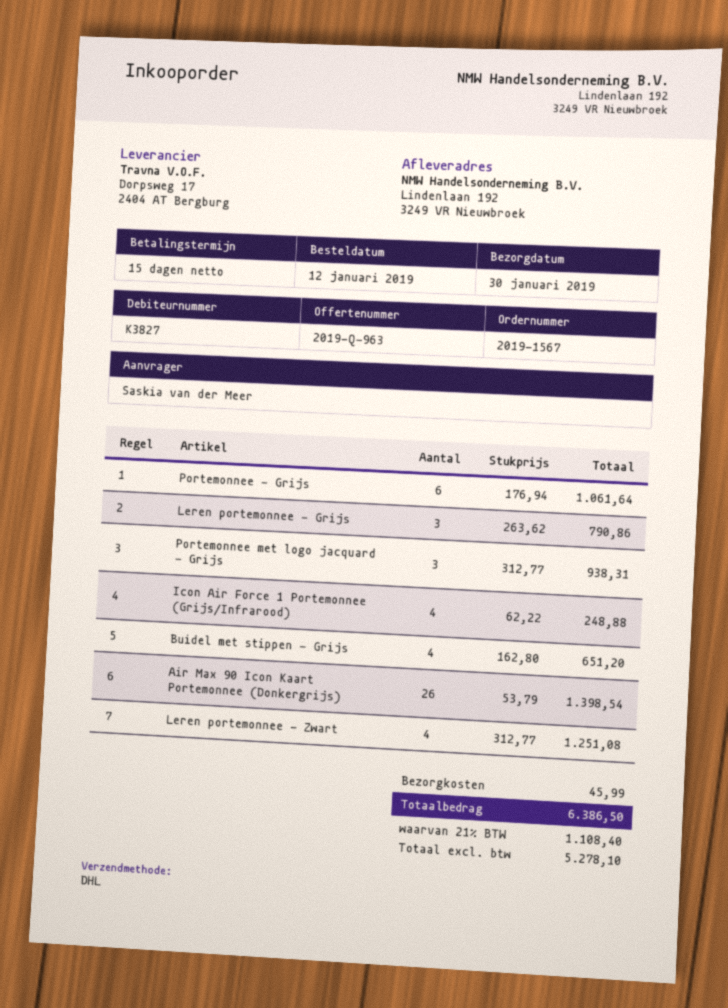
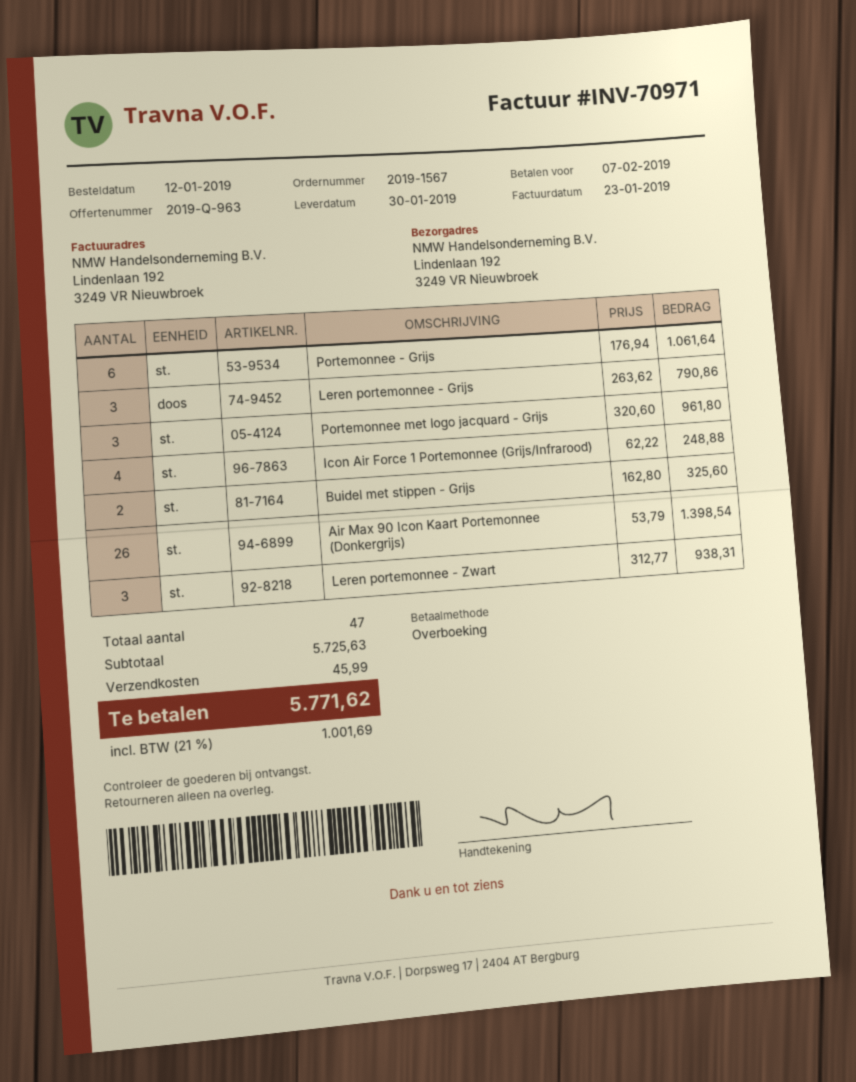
Portemonnee met logo jacquard - Grijs: 3 x 312.77 = 938.31 -> 3 x 320.60 = 961.80
Buidel met stippen - Grijs: 4 x 162.80 = 651.20 -> 2 x 162.80 = 325.60
Leren portemonnee - Zwart: 4 x 312.77 = 1251.08 -> 3 x 312.77 = 938.31
tax: 21% = 1108.40 -> 21% = 1001.69
total: 6386.50 -> 5771.62

